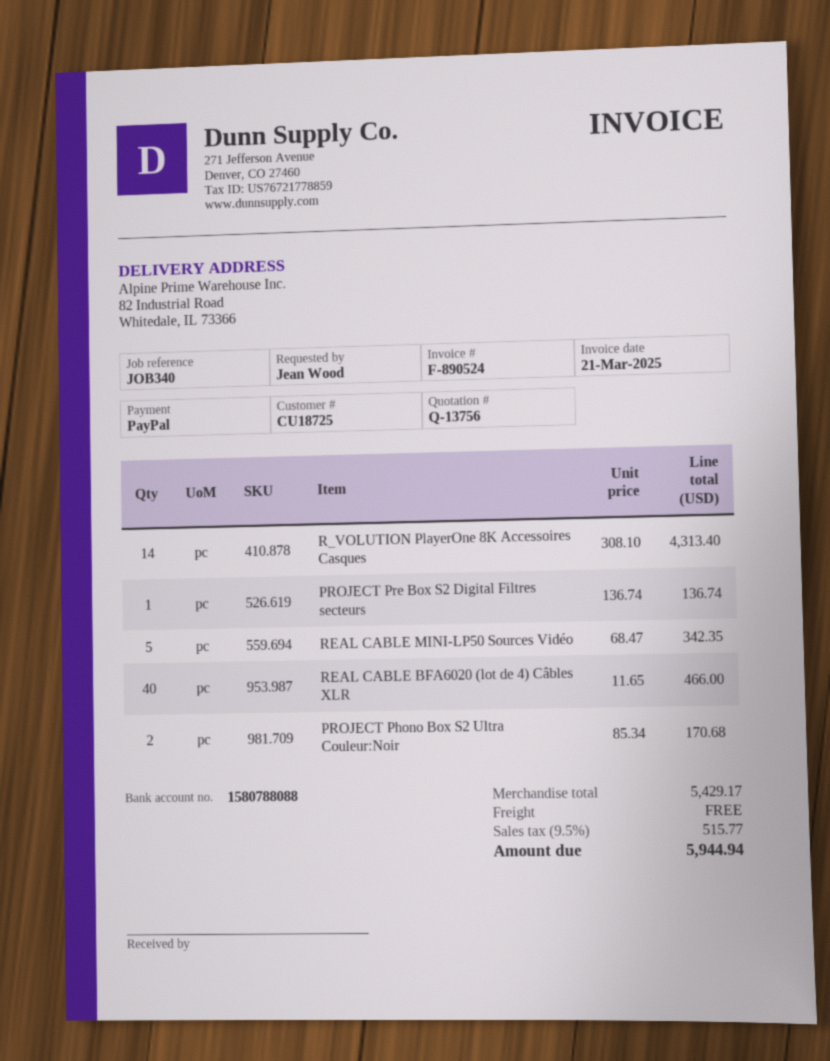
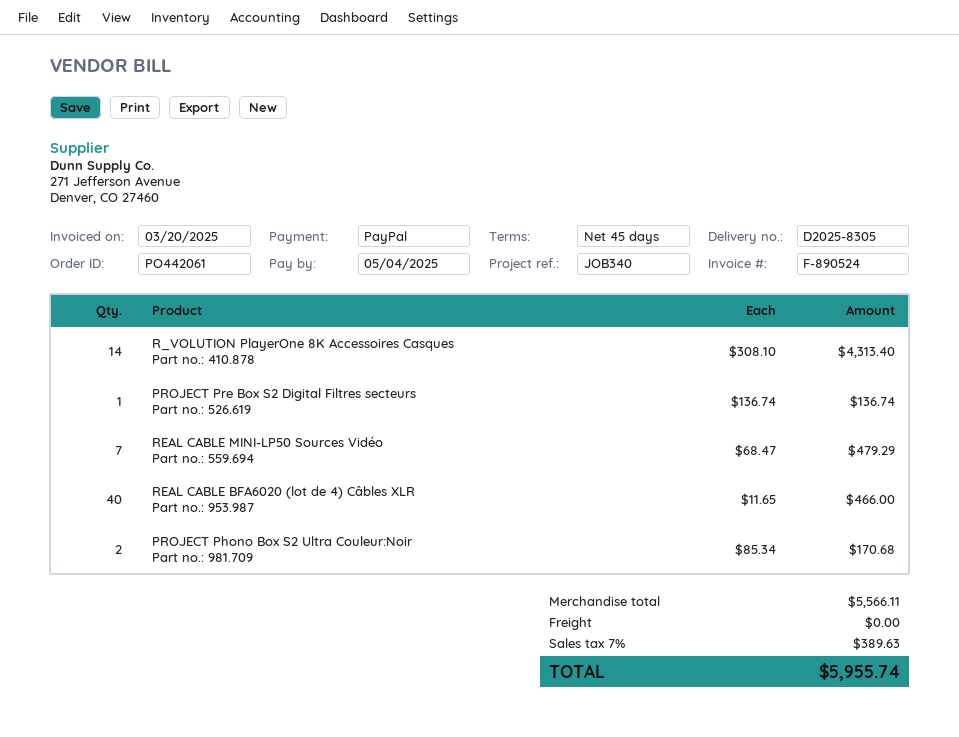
invoice date: 2025-03-21 -> 2025-03-20
REAL CABLE MINI-LP50 Sources Vidéo: 5 x 68.47 = 342.35 -> 7 x 68.47 = 479.29
subtotal: 5429.17 -> 5566.11
tax: 9.5% = 515.77 -> 7% = 389.63
total: 5944.94 -> 5955.74

